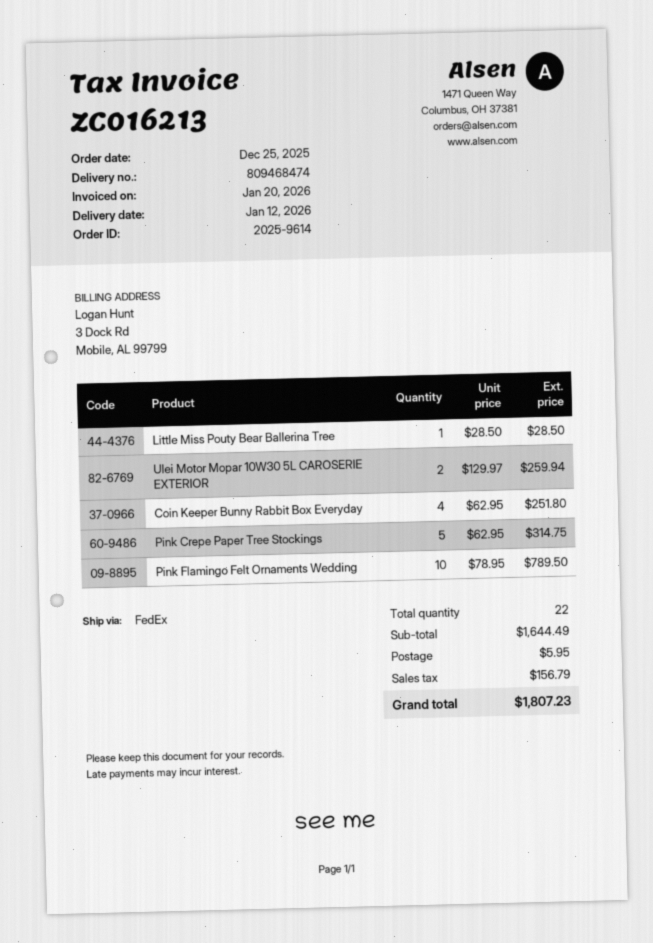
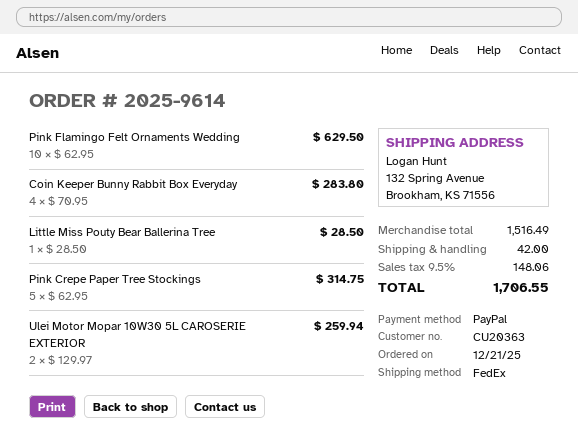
order date: 2025-12-25 -> 2025-12-21
Coin Keeper Bunny Rabbit Box Everyday: 4 x 62.95 = 251.80 -> 4 x 70.95 = 283.80
Pink Flamingo Felt Ornaments Wedding: 10 x 78.95 = 789.50 -> 10 x 62.95 = 629.50
subtotal: 1644.49 -> 1516.49
shipping: 5.95 -> 42.00
tax: 156.79 -> 148.06
total: 1807.23 -> 1706.55

